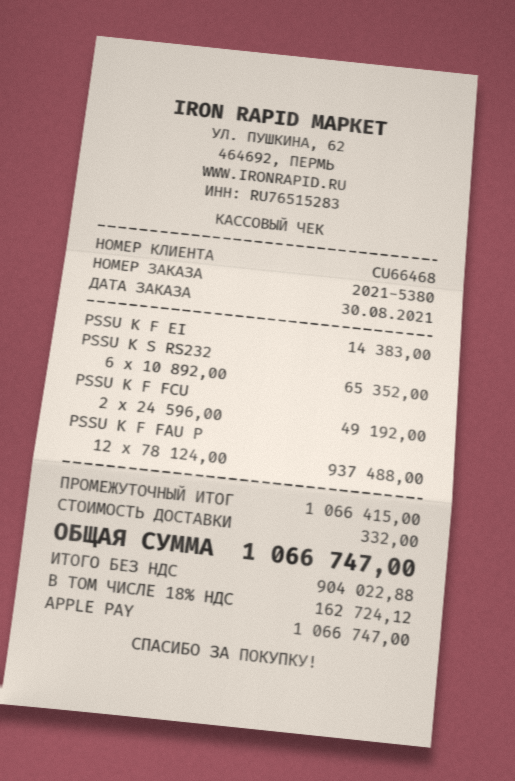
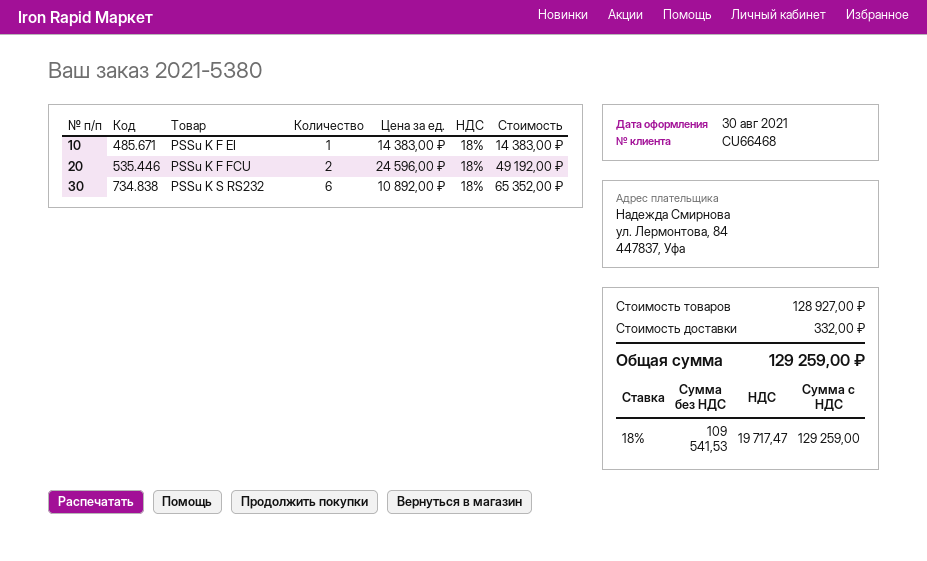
PSSU K F FAU P: 12 x 78124.00 = 937488.00 -> none
subtotal: 1066415.00 -> 128927.00
net: 904022.88 -> 109541.53
tax: 18% = 162724.12 -> 18% = 19717.47
total: 1066747.00 -> 129259.00

